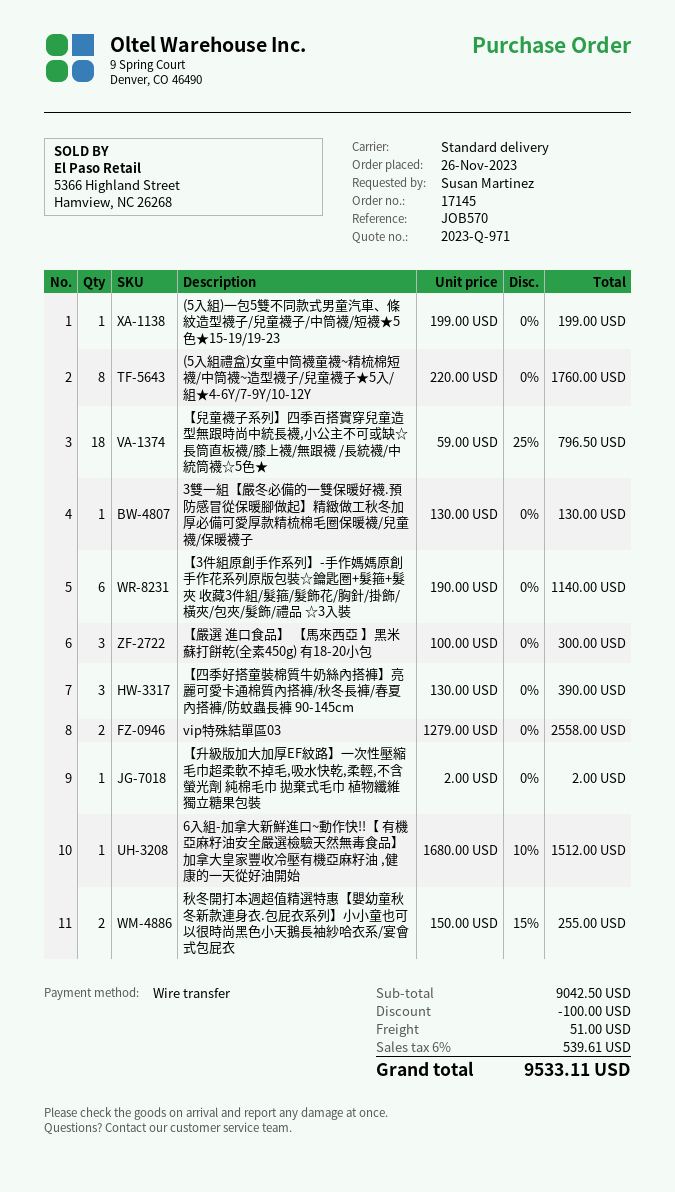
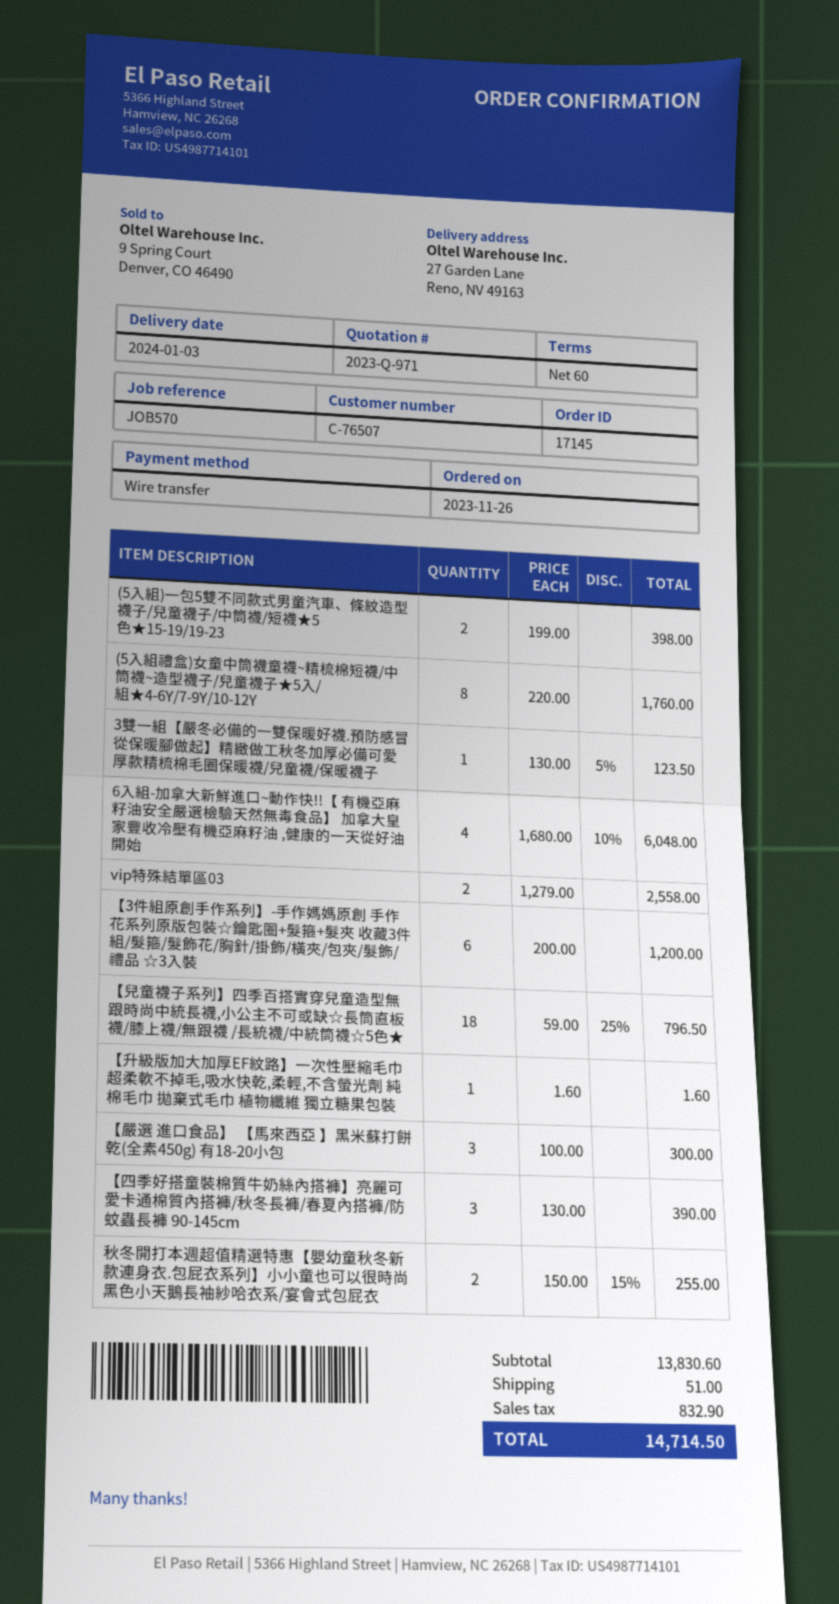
(5入組)一包5雙不同款式男童汽車、條紋造型襪子/兒童襪子/中筒襪/短襪★5色★15-19/19-23: 1 x 199.00 = 199.00 -> 2 x 199.00 = 398.00
3雙一組【嚴冬必備的一雙保暖好襪.預防感冒從保暖腳做起】精緻做工秋冬加厚必備可愛厚款精梳棉毛圈保暖襪/兒童襪/保暖襪子: 1 x 130.00 = 130.00 -> 1 x 130.00 - 5% = 123.50
【3件組原創手作系列】-手作媽媽原創 手作花系列原版包裝☆鑰匙圈+髮箍+髮夾 收藏3件組/髮箍/髮飾花/胸針/掛飾/橫夾/包夾/髮飾/禮品 ☆3入裝: 6 x 190.00 = 1140.00 -> 6 x 200.00 = 1200.00
【升級版加大加厚EF紋路】一次性壓縮毛巾超柔軟不掉毛,吸水快乾,柔輕,不含螢光劑 純棉毛巾 拋棄式毛巾 植物纖維 獨立糖果包裝: 1 x 2.00 = 2.00 -> 1 x 1.60 = 1.60
6入組-加拿大新鮮進口~動作快!!【 有機亞麻籽油安全嚴選檢驗天然無毒食品】 加拿大皇家豐收冷壓有機亞麻籽油 ,健康的一天從好油開始: 1 x 1680.00 - 10% = 1512.00 -> 4 x 1680.00 - 10% = 6048.00
subtotal: 9042.50 -> 13830.60
discount: 100.00 -> none
tax: 539.61 -> 832.90
total: 9533.11 -> 14714.50

